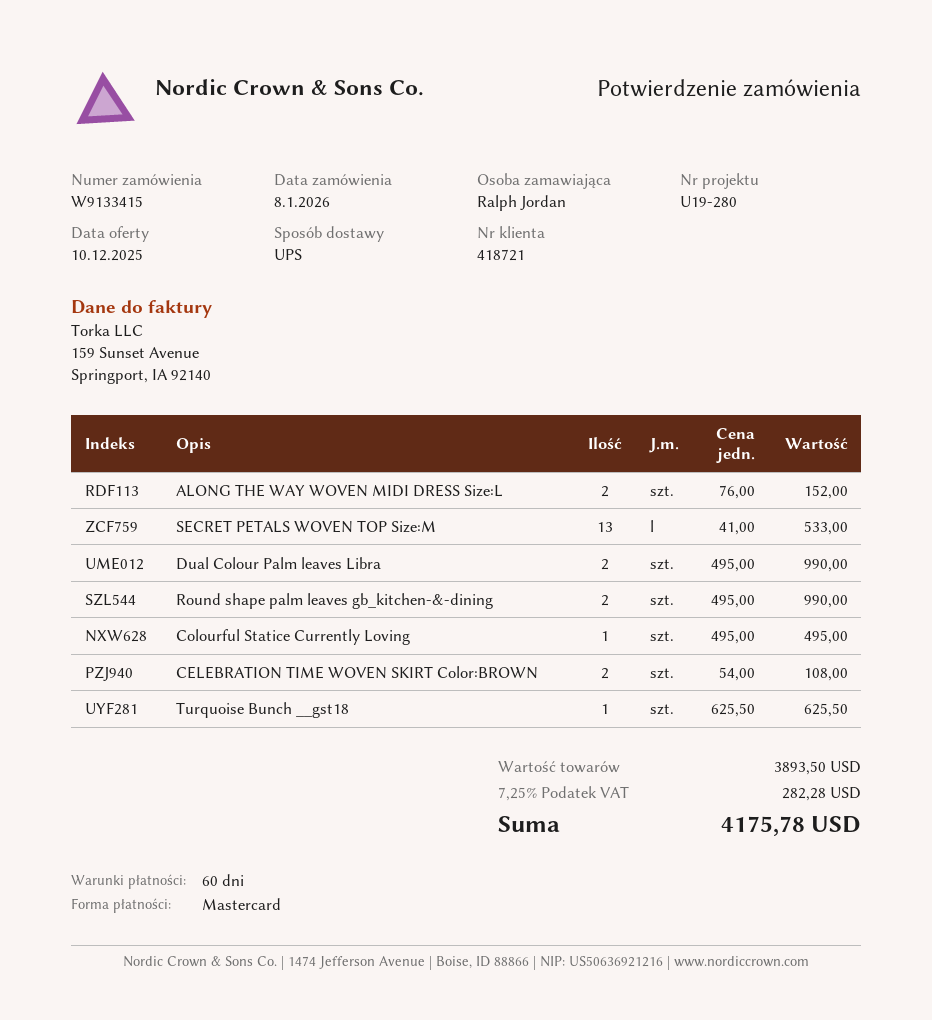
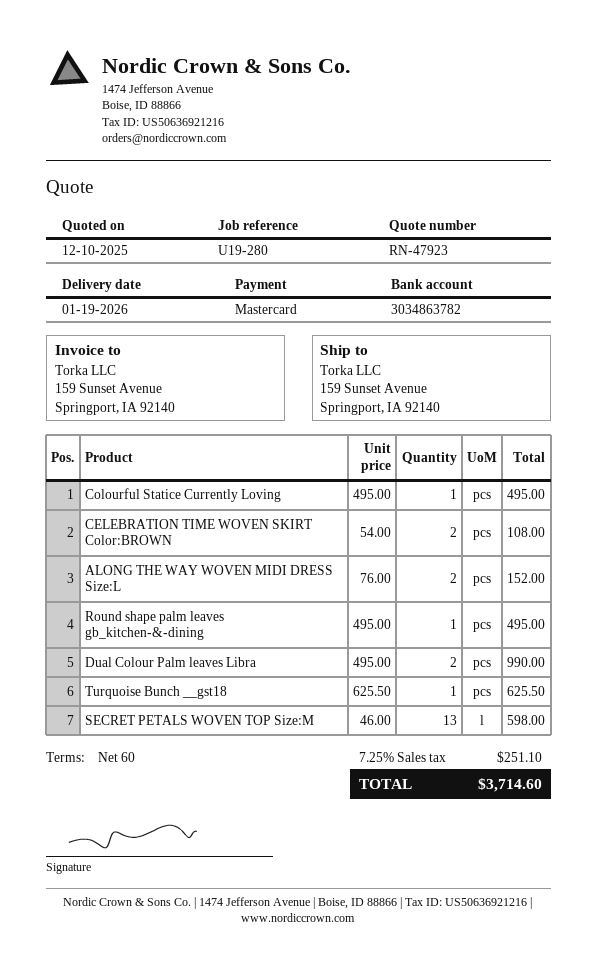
SECRET PETALS WOVEN TOP Size:M: 13 x 41.00 = 533.00 -> 13 x 46.00 = 598.00
Round shape palm leaves gb_kitchen-&-dining: 2 x 495.00 = 990.00 -> 1 x 495.00 = 495.00
tax: 7.25% = 282.28 -> 7.25% = 251.10
total: 4175.78 -> 3714.60

